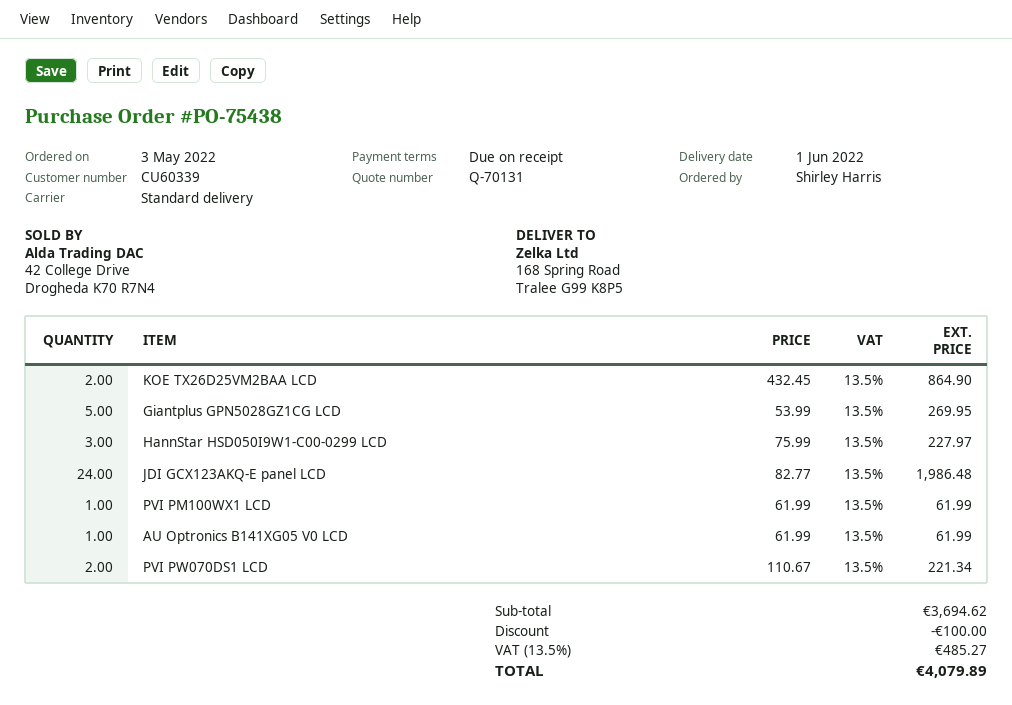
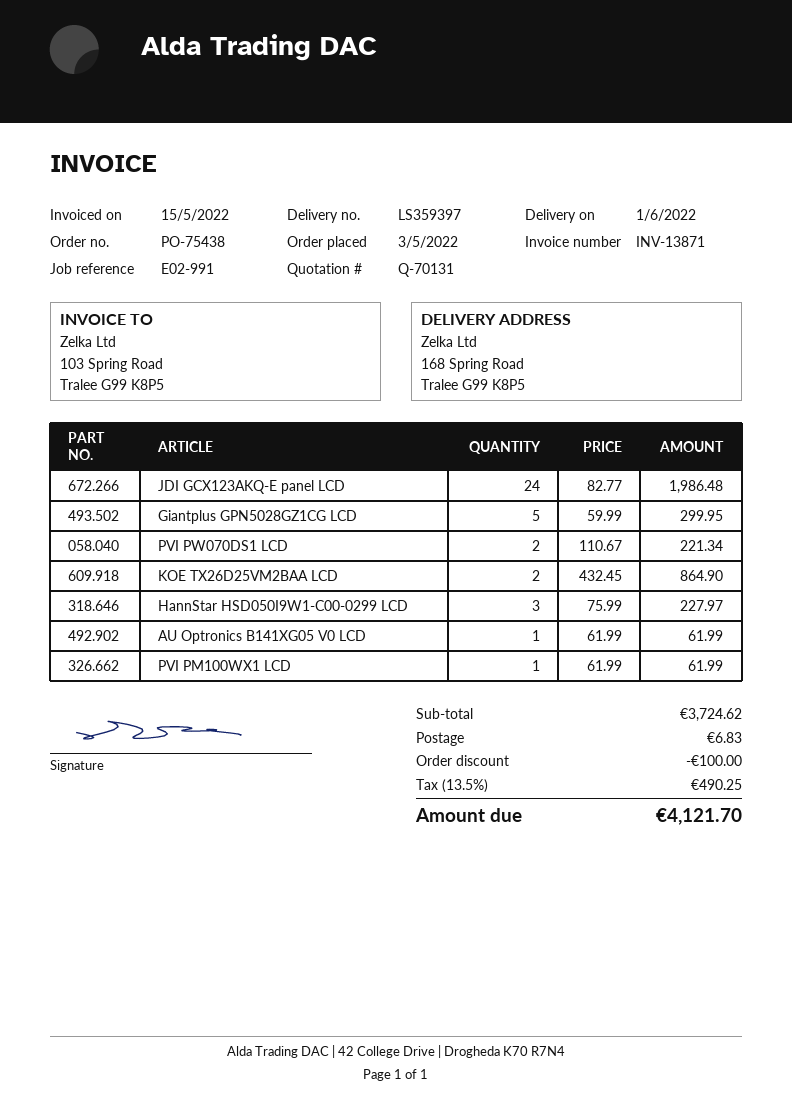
Giantplus GPN5028GZ1CG LCD: 5 x 53.99 = 269.95 -> 5 x 59.99 = 299.95
subtotal: 3694.62 -> 3724.62
shipping: none -> 6.83
tax: 13.5% = 485.27 -> 13.5% = 490.25
total: 4079.89 -> 4121.70

